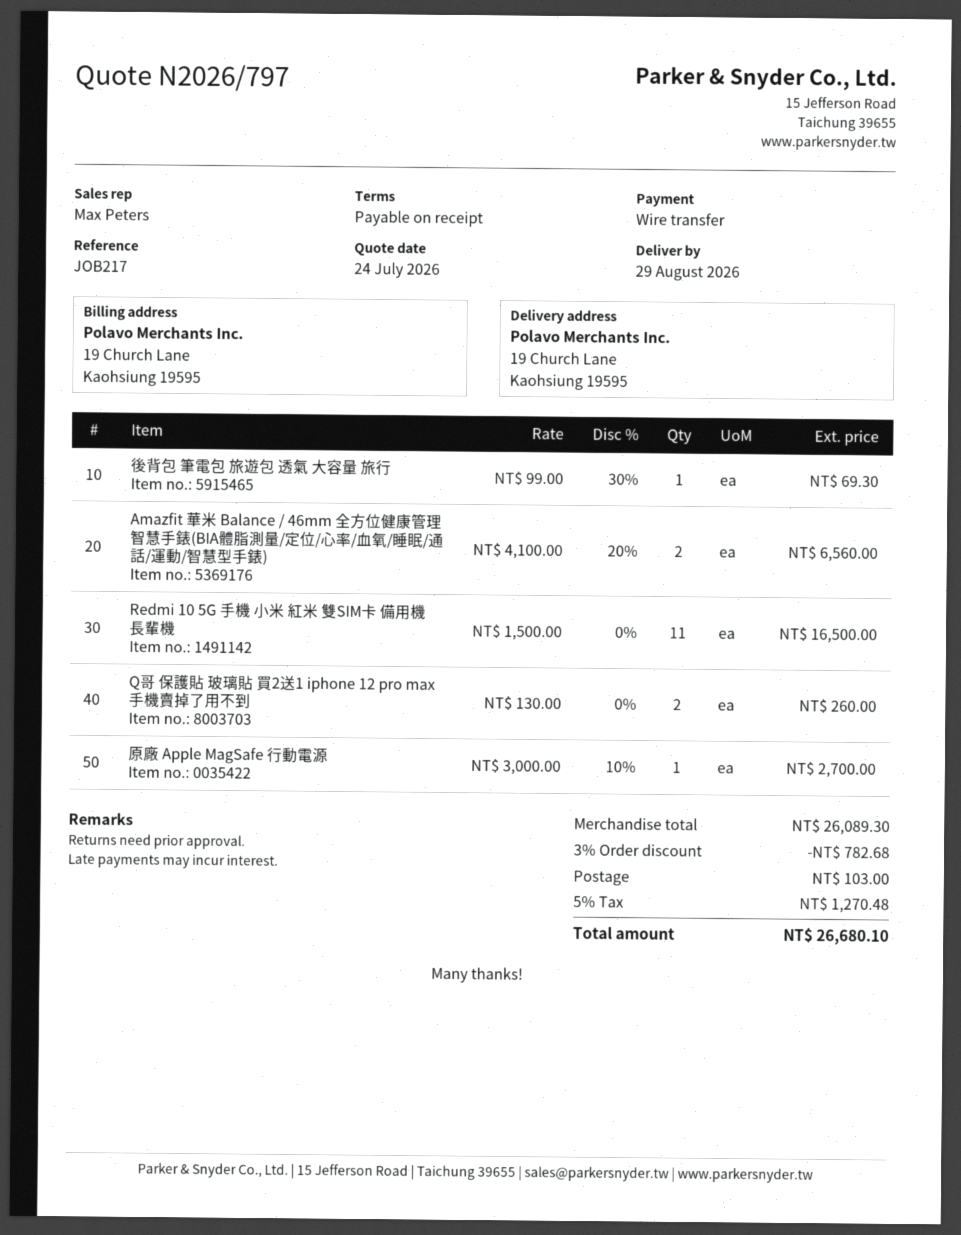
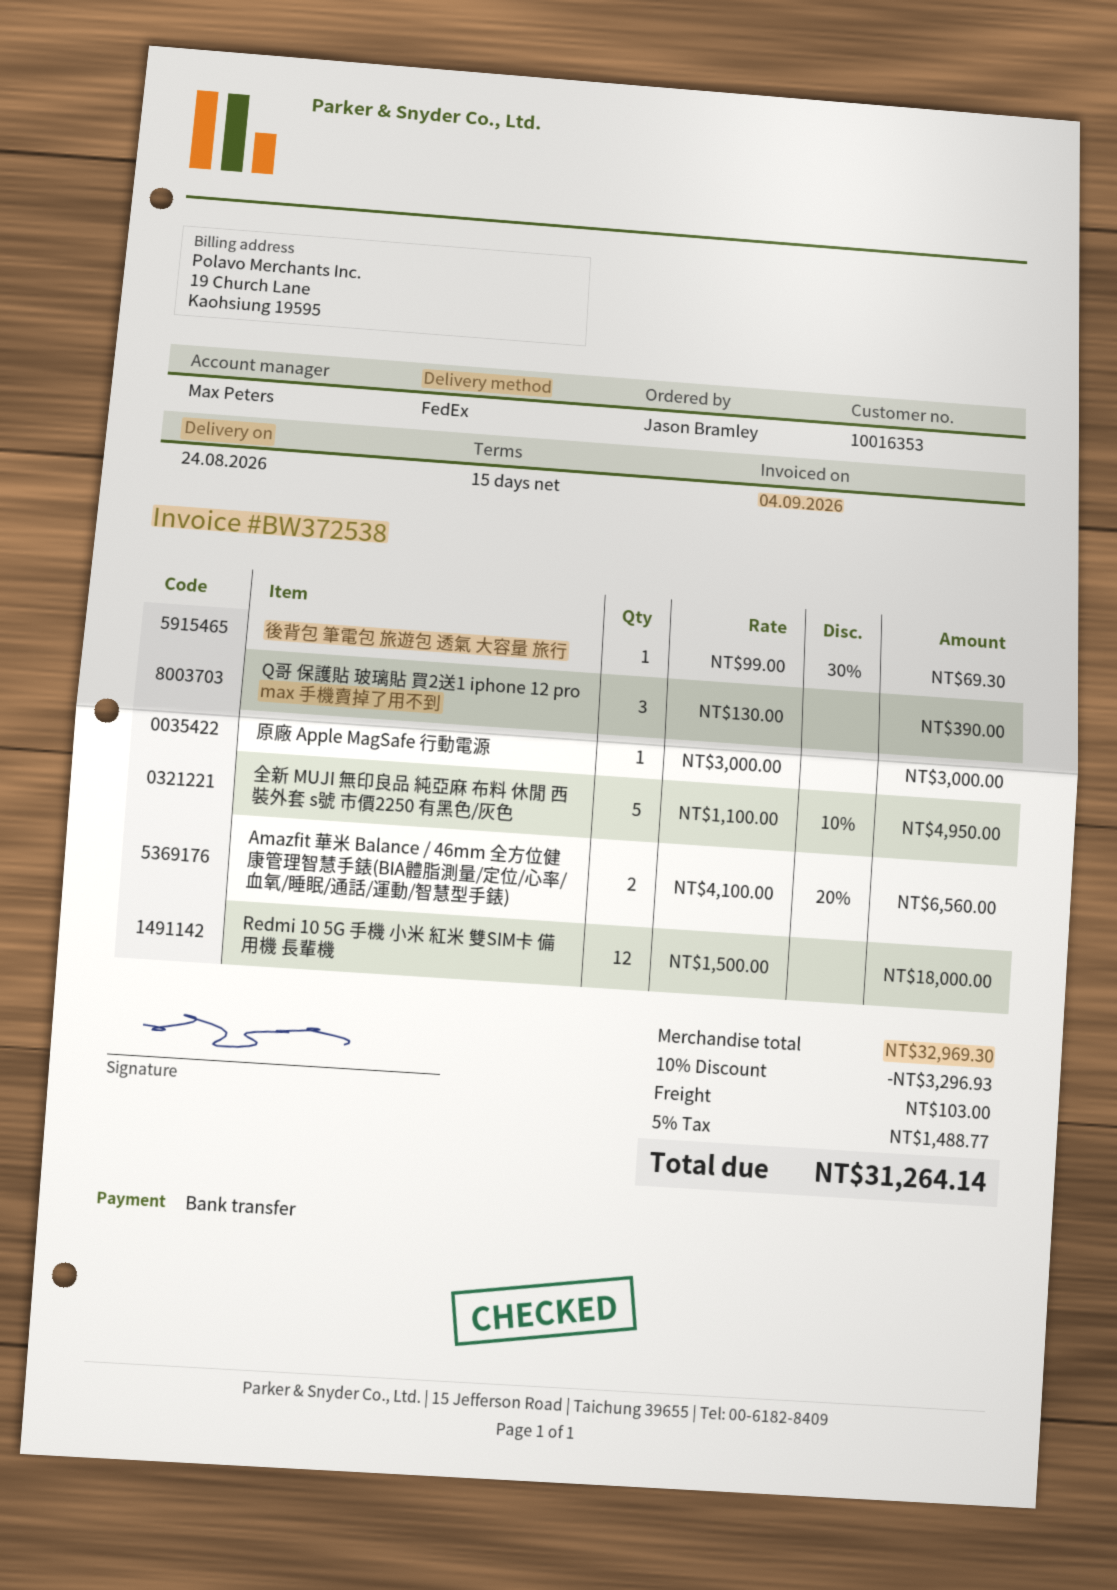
delivery date: 2026-08-29 -> 2026-08-24
payment terms: on receipt -> 15 days
Redmi 10 5G 手機 小米 紅米 雙SIM卡 備用機 長輩機: 11 x 1500.00 = 16500.00 -> 12 x 1500.00 = 18000.00
Q哥 保護貼 玻璃貼 買2送1 iphone 12 pro max 手機賣掉了用不到: 2 x 130.00 = 260.00 -> 3 x 130.00 = 390.00
原廠 Apple MagSafe 行動電源: 1 x 3000.00 - 10% = 2700.00 -> 1 x 3000.00 = 3000.00
全新 MUJI 無印良品 純亞麻 布料 休閒 西裝外套 s號 市價2250 有黑色/灰色: none -> 5 x 1100.00 - 10% = 4950.00
subtotal: 26089.30 -> 32969.30
discount: 3% = 782.68 -> 10% = 3296.93
tax: 5% = 1270.48 -> 5% = 1488.77
total: 26680.10 -> 31264.14

